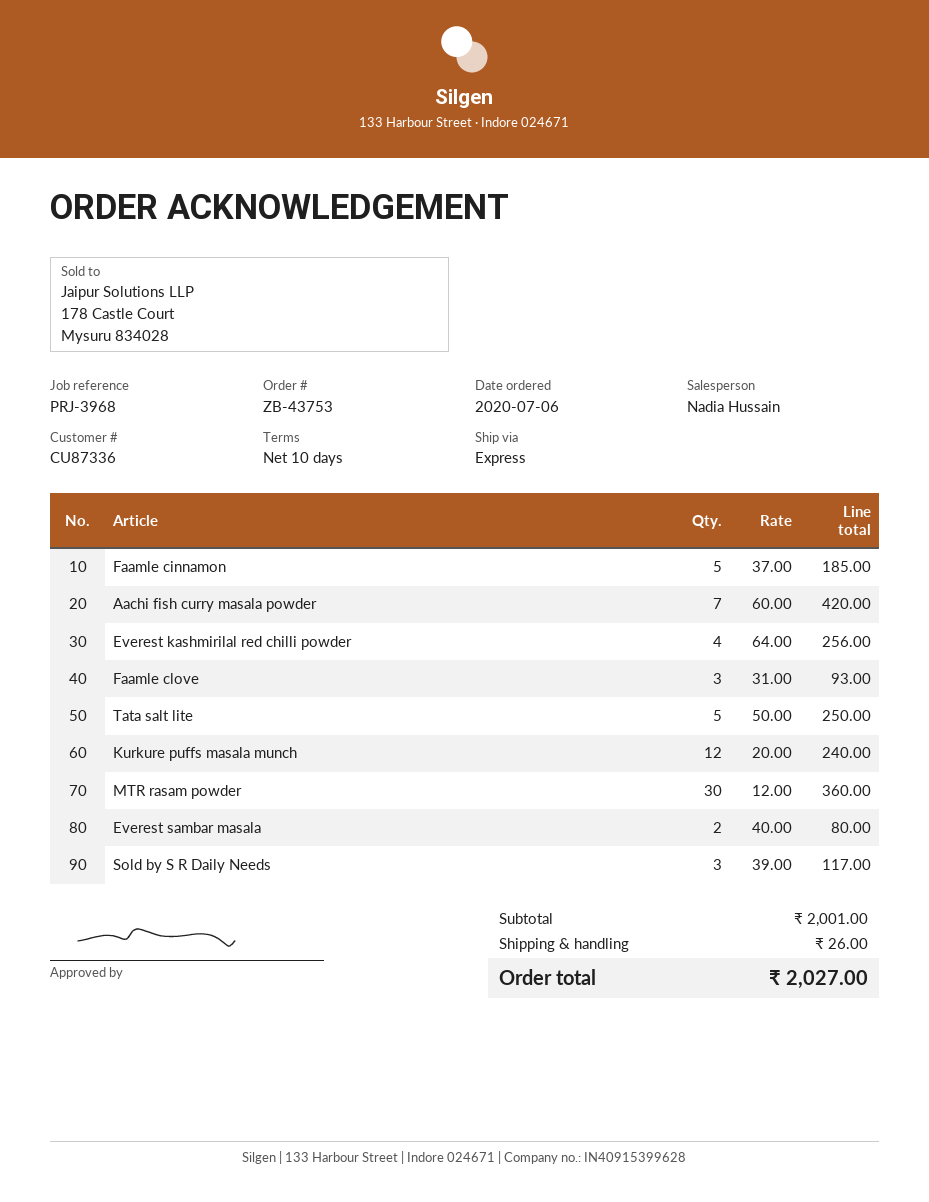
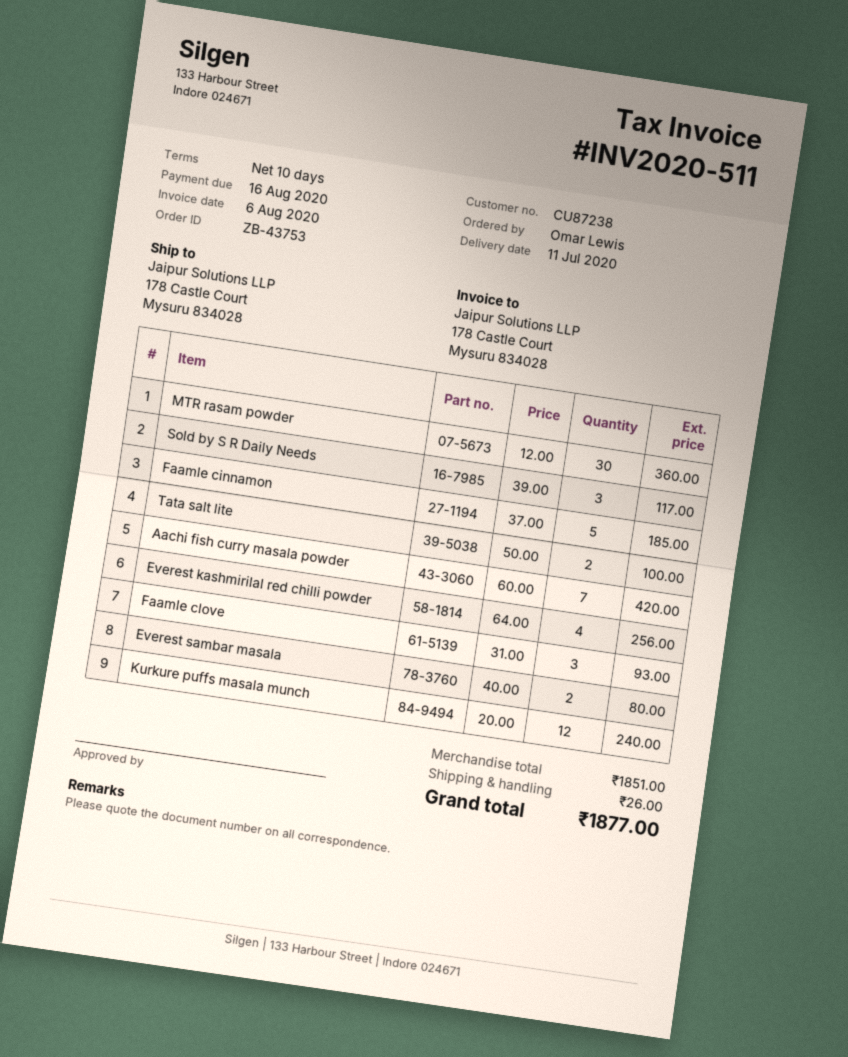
customer number: CU87336 -> CU87238
Tata salt lite: 5 x 50.00 = 250.00 -> 2 x 50.00 = 100.00
subtotal: 2001.00 -> 1851.00
total: 2027.00 -> 1877.00

